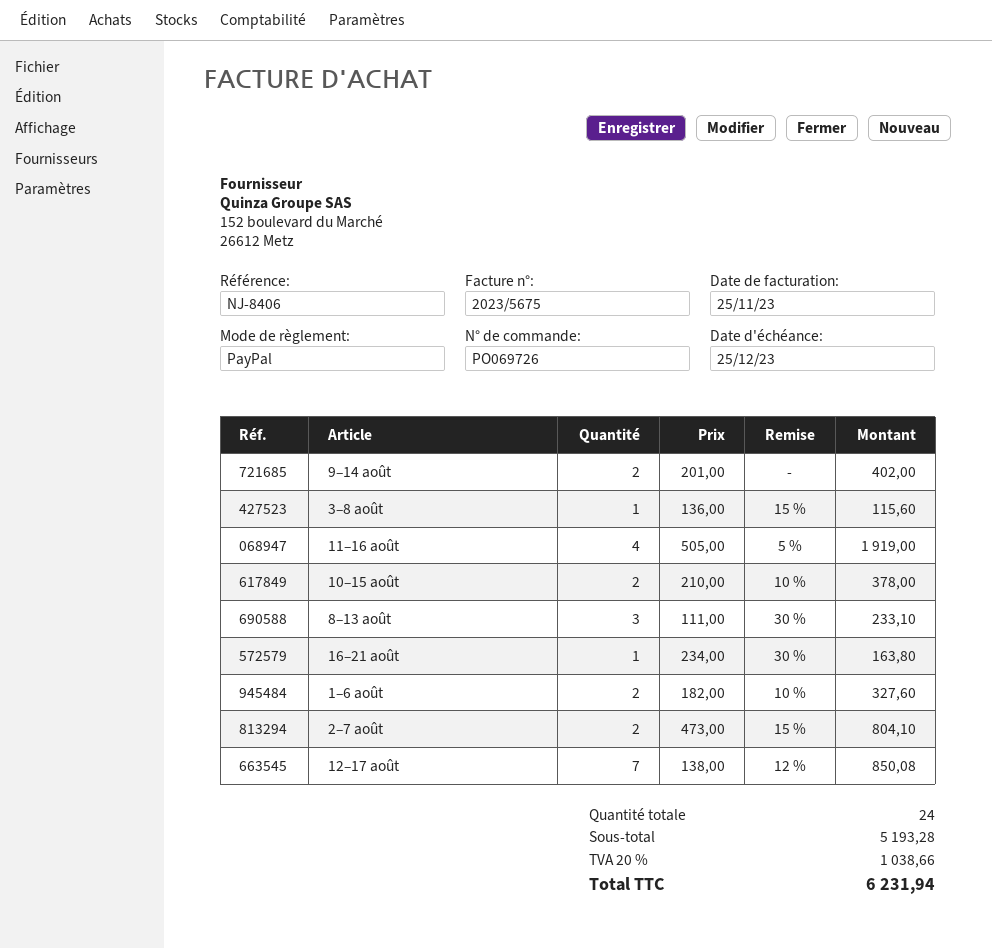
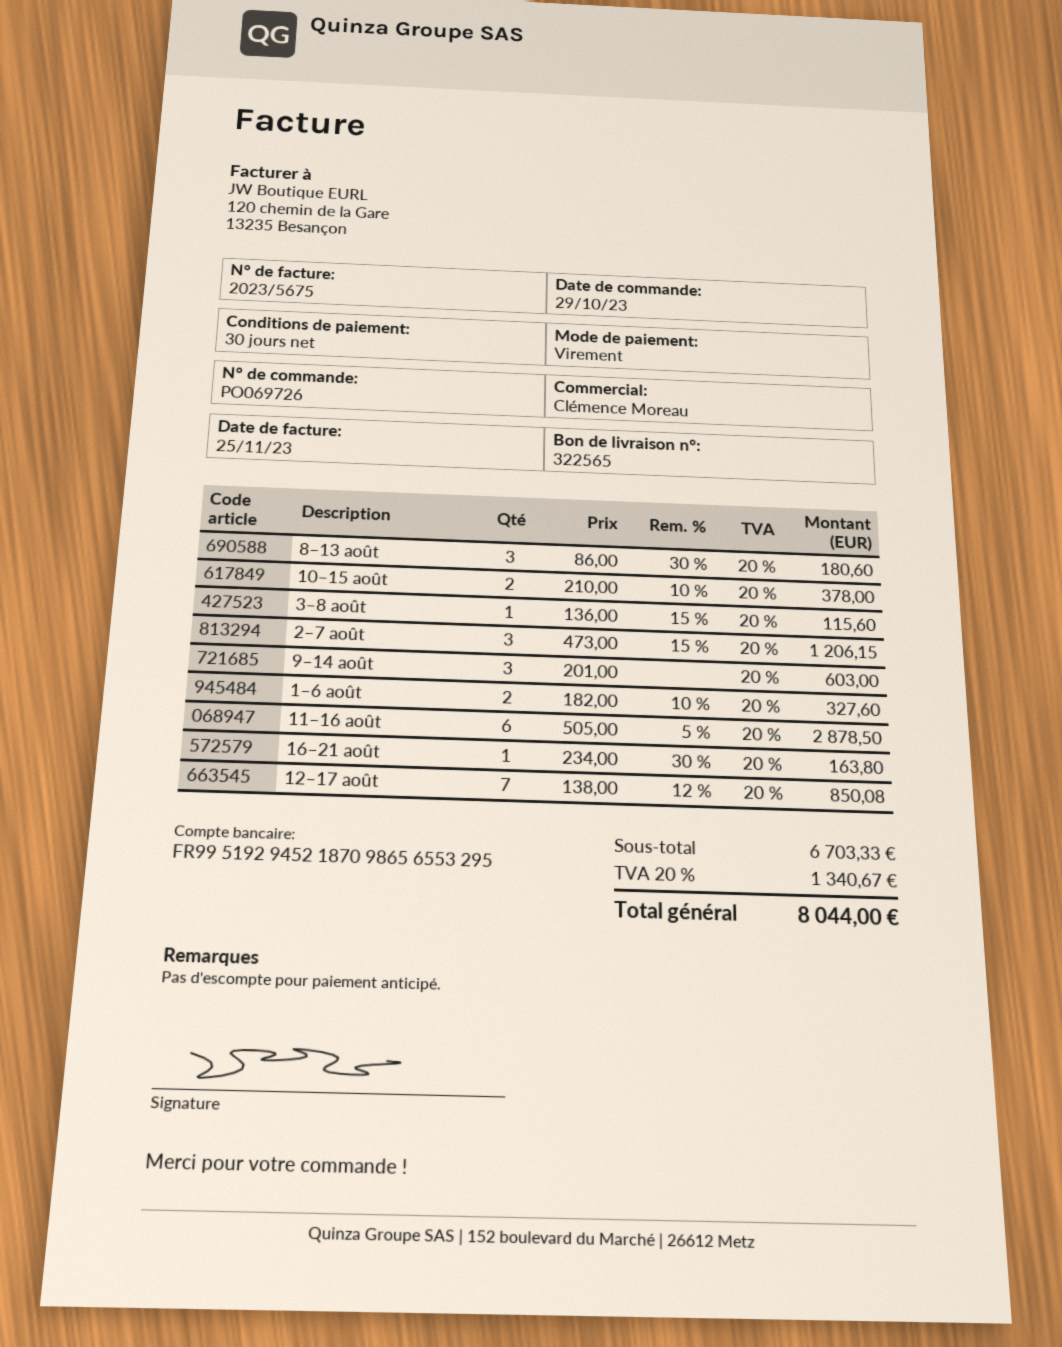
payment method: PayPal -> bank transfer
9–14 août: 2 x 201.00 = 402.00 -> 3 x 201.00 = 603.00
11–16 août: 4 x 505.00 - 5% = 1919.00 -> 6 x 505.00 - 5% = 2878.50
8–13 août: 3 x 111.00 - 30% = 233.10 -> 3 x 86.00 - 30% = 180.60
2–7 août: 2 x 473.00 - 15% = 804.10 -> 3 x 473.00 - 15% = 1206.15
subtotal: 5193.28 -> 6703.33
tax: 20% = 1038.66 -> 20% = 1340.67
total: 6231.94 -> 8044.00

